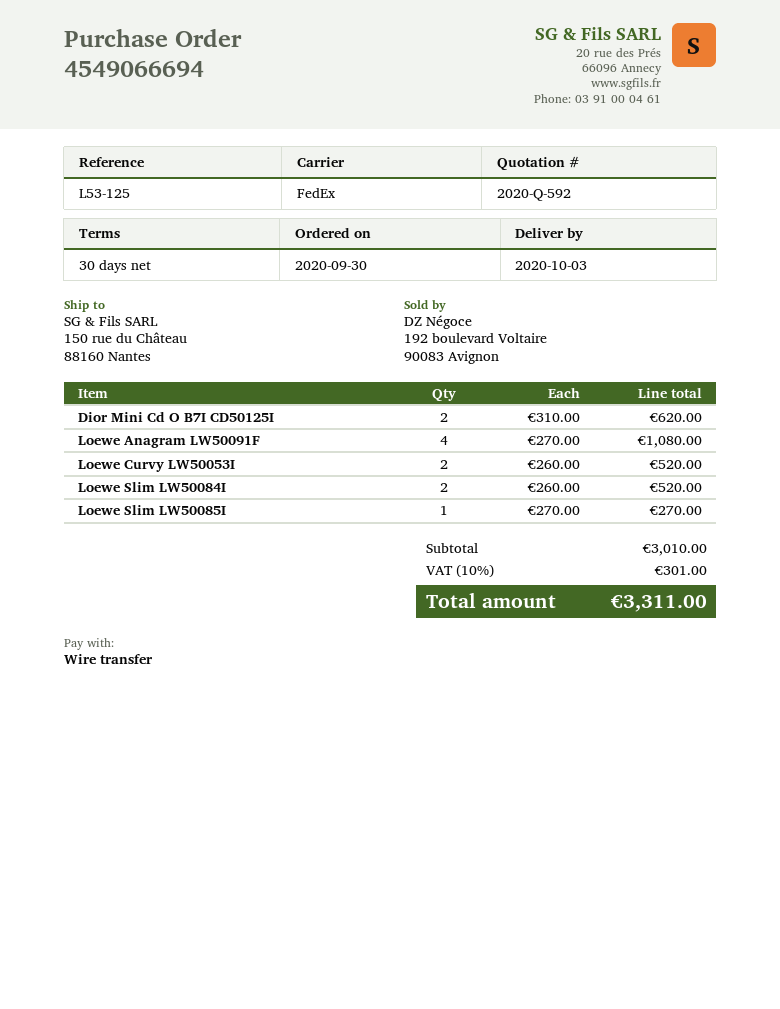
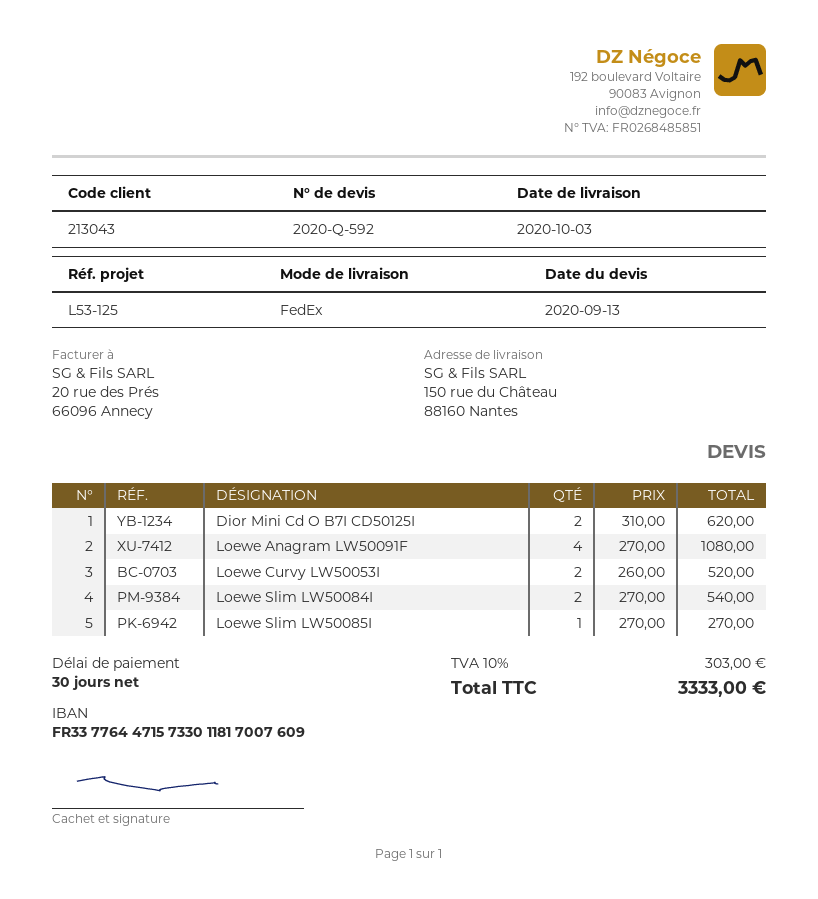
Loewe Slim LW50084I: 2 x 260.00 = 520.00 -> 2 x 270.00 = 540.00
tax: 10% = 301.00 -> 10% = 303.00
total: 3311.00 -> 3333.00

